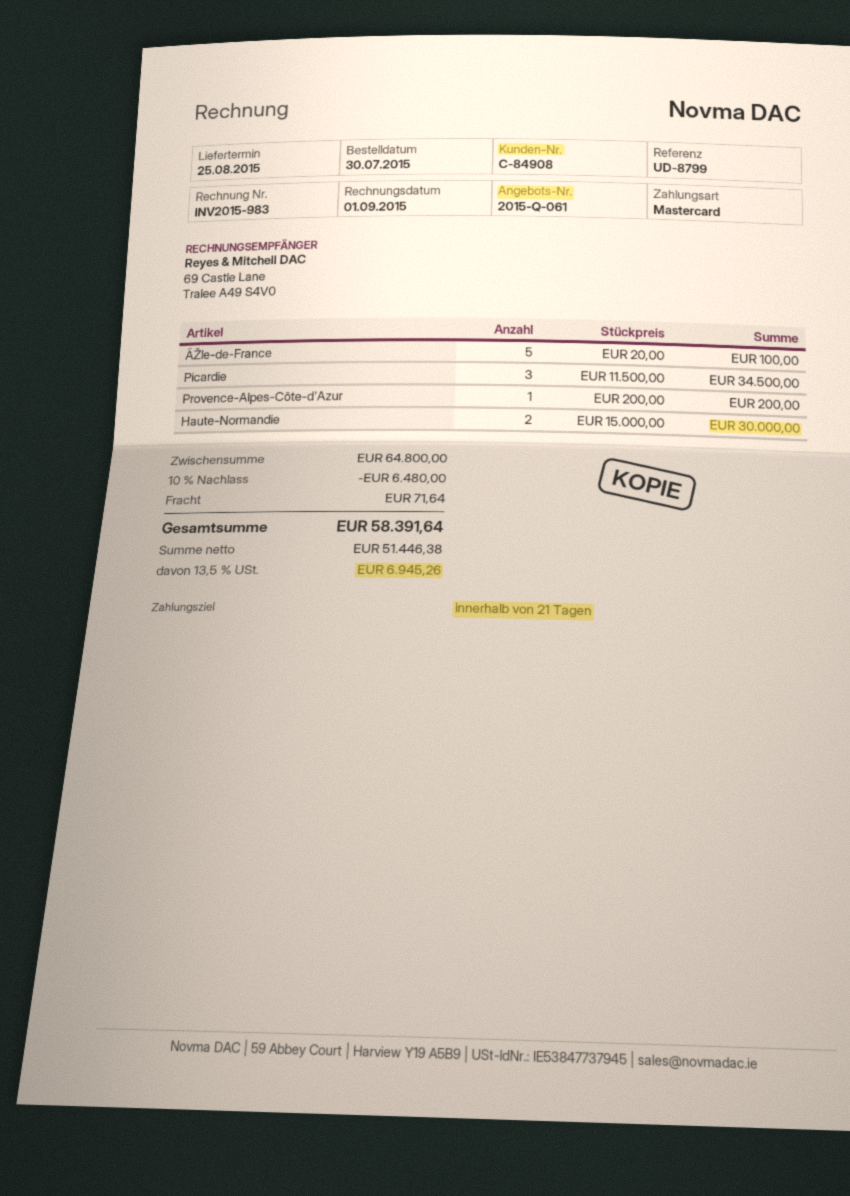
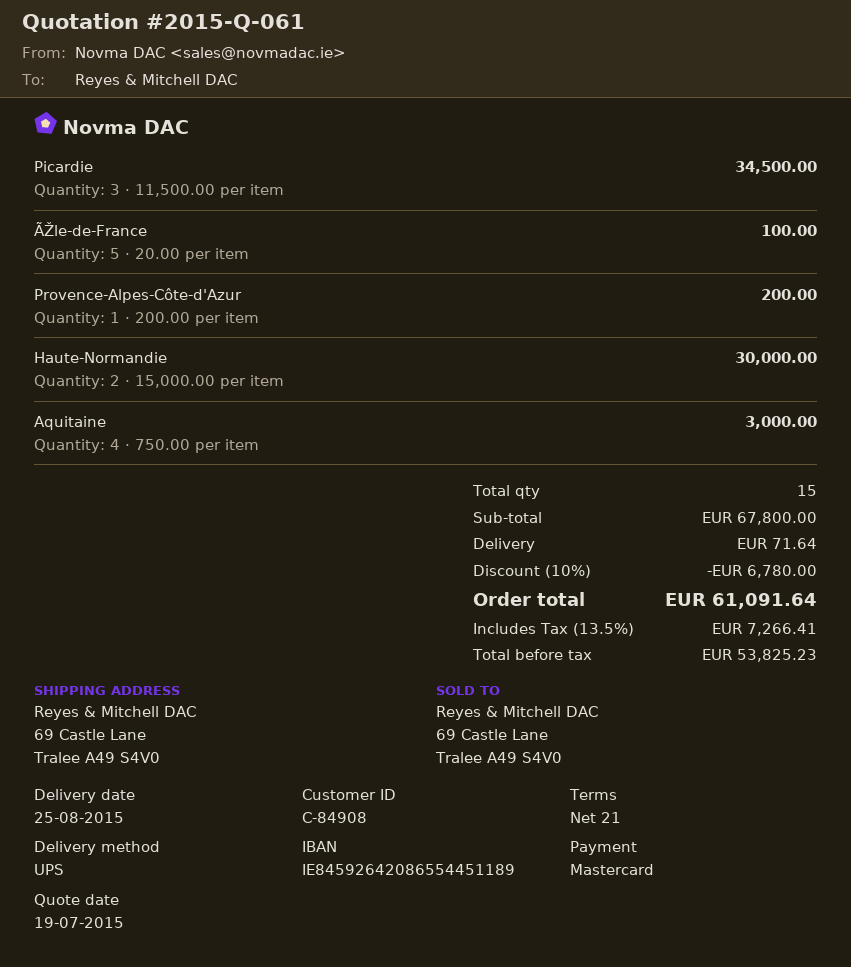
Aquitaine: none -> 4 x 750.00 = 3000.00
subtotal: 64800.00 -> 67800.00
discount: 10% = 6480.00 -> 10% = 6780.00
net: 51446.38 -> 53825.23
tax: 13.5% = 6945.26 -> 13.5% = 7266.41
total: 58391.64 -> 61091.64

